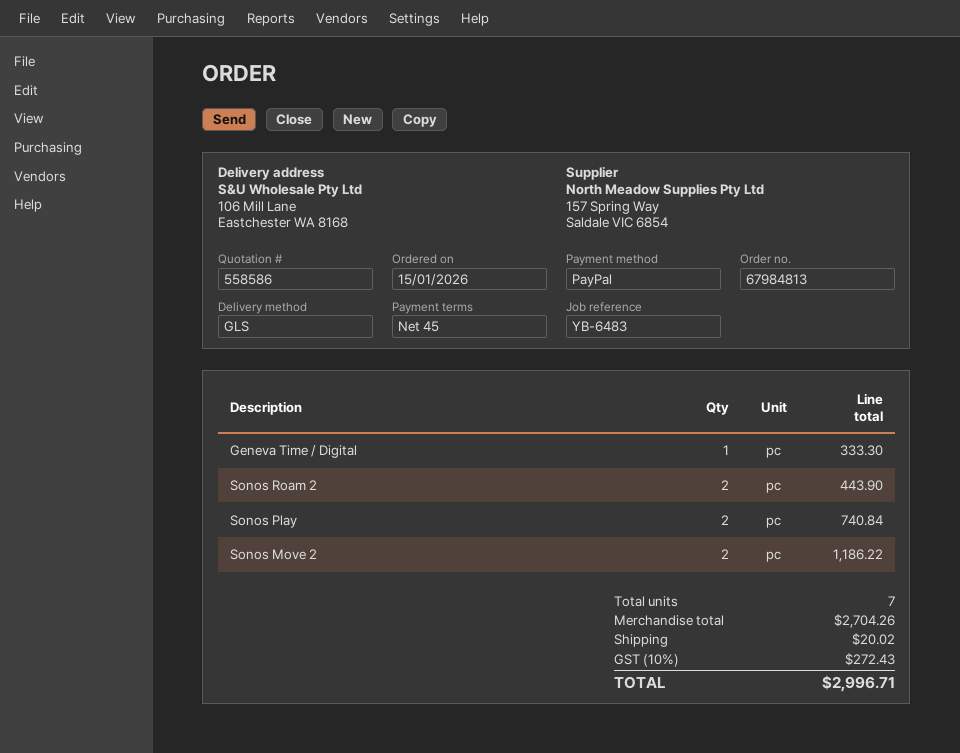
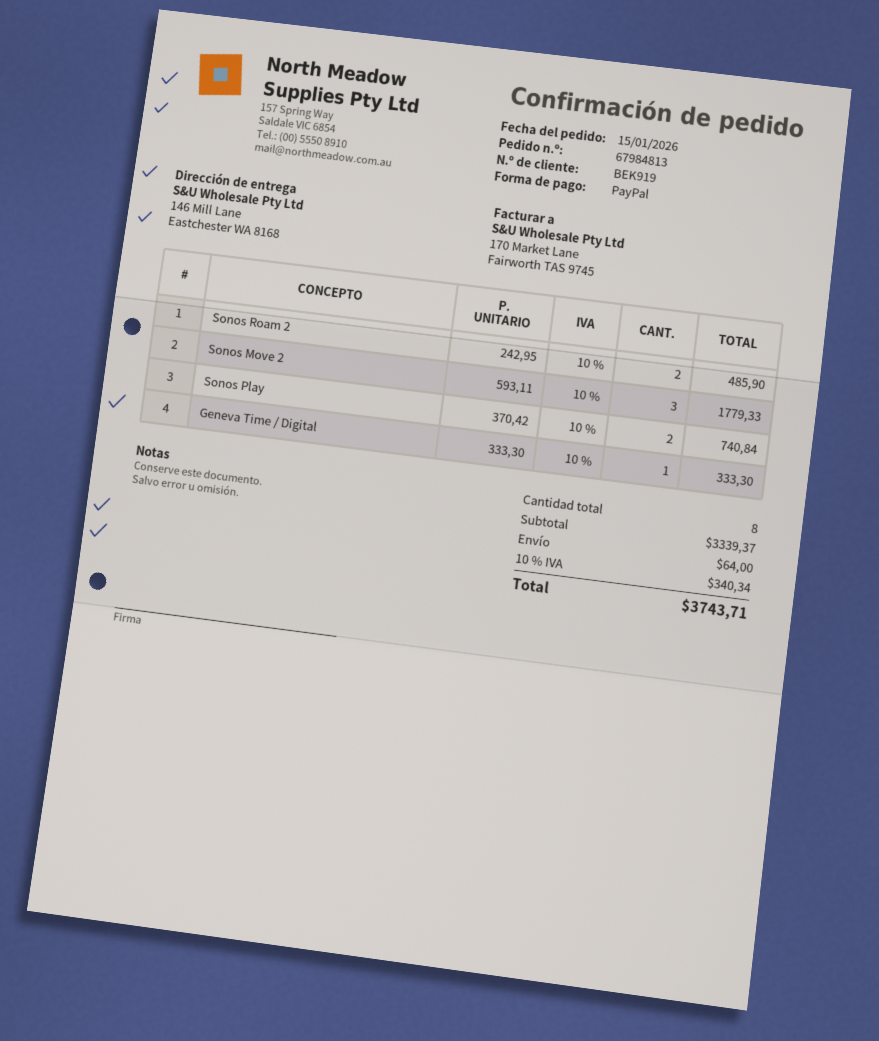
ship to: 106 Mill Lane, Eastchester WA 8168 -> 146 Mill Lane, Eastchester WA 8168
Sonos Roam 2: 2 for 443.90 -> 2 for 485.90
Sonos Move 2: 2 for 1186.22 -> 3 for 1779.33
total quantity: 7 -> 8
subtotal: 2704.26 -> 3339.37
shipping: 20.02 -> 64.00
tax: 10% = 272.43 -> 10% = 340.34
total: 2996.71 -> 3743.71

